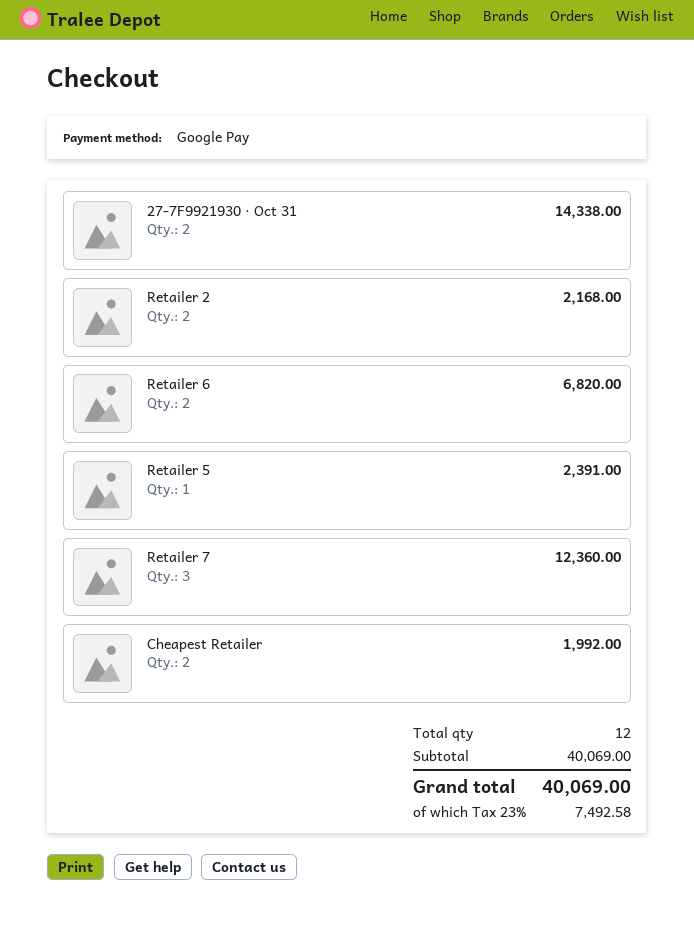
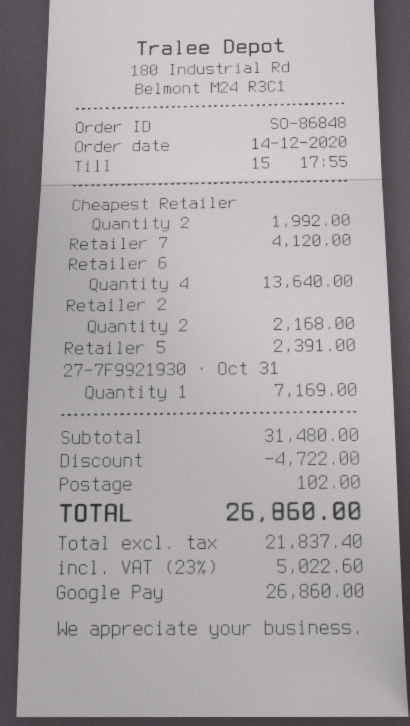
27-7F9921930 · Oct 31: 2 for 14338.00 -> 1 for 7169.00
Retailer 6: 2 for 6820.00 -> 4 for 13640.00
Retailer 7: 3 for 12360.00 -> 1 for 4120.00
subtotal: 40069.00 -> 31480.00
discount: none -> 4722.00
shipping: none -> 102.00
tax: 23% = 7492.58 -> 23% = 5022.60
total: 40069.00 -> 26860.00

